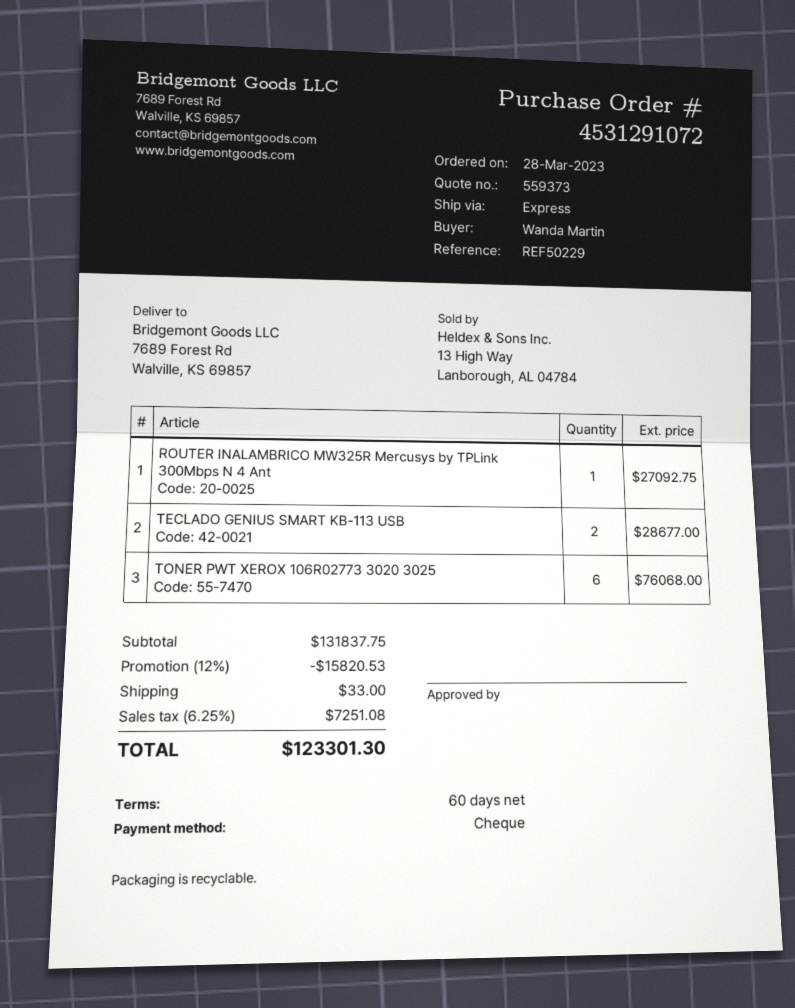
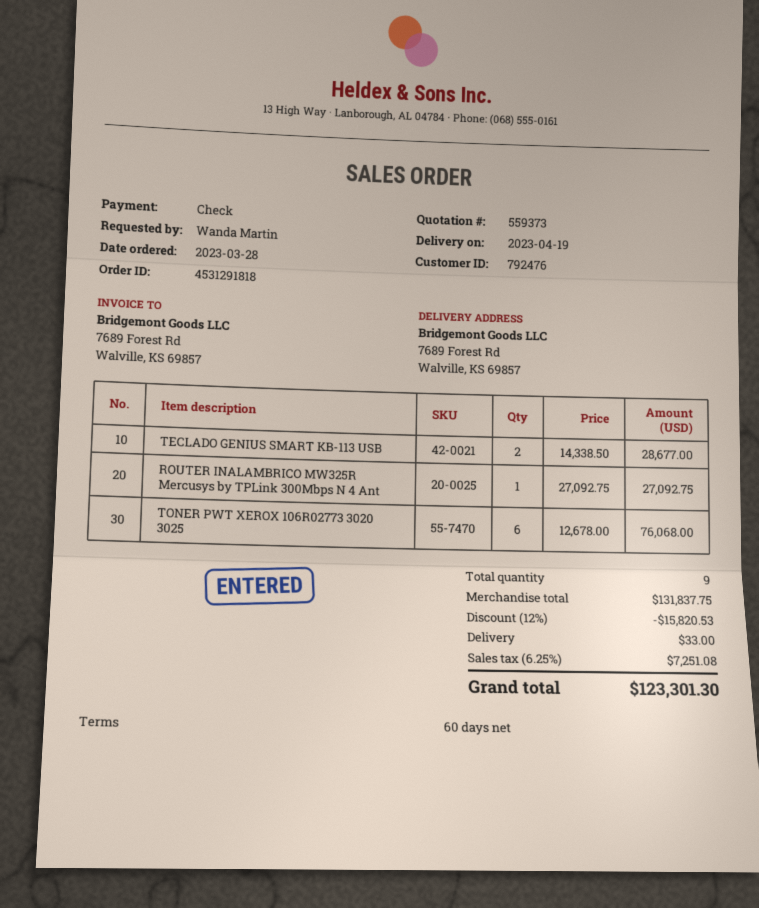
order number: 4531291072 -> 4531291818

